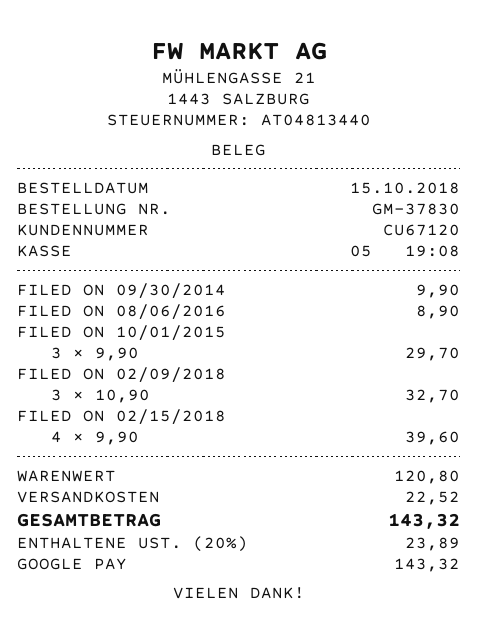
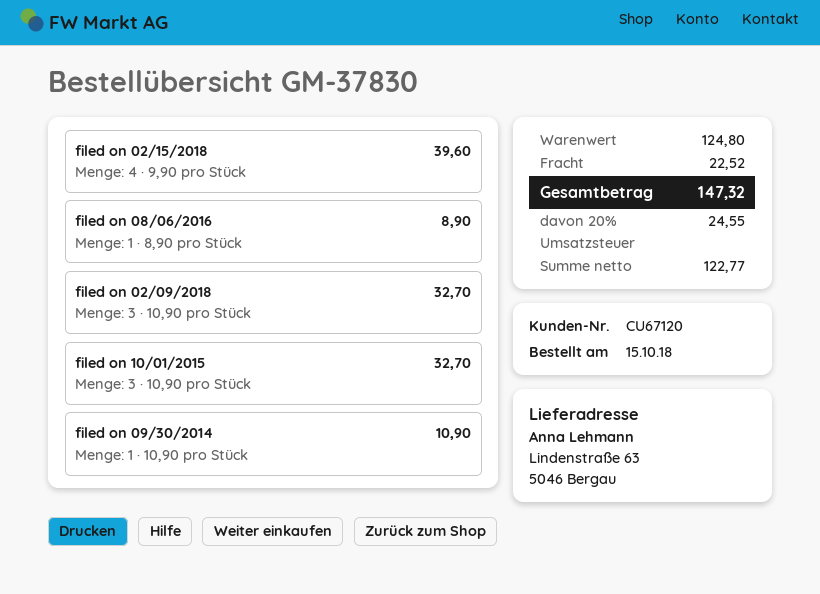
FILED ON 09/30/2014: 1 x 9.90 = 9.90 -> 1 x 10.90 = 10.90
FILED ON 10/01/2015: 3 x 9.90 = 29.70 -> 3 x 10.90 = 32.70
subtotal: 120.80 -> 124.80
tax: 20% = 23.89 -> 20% = 24.55
total: 143.32 -> 147.32

